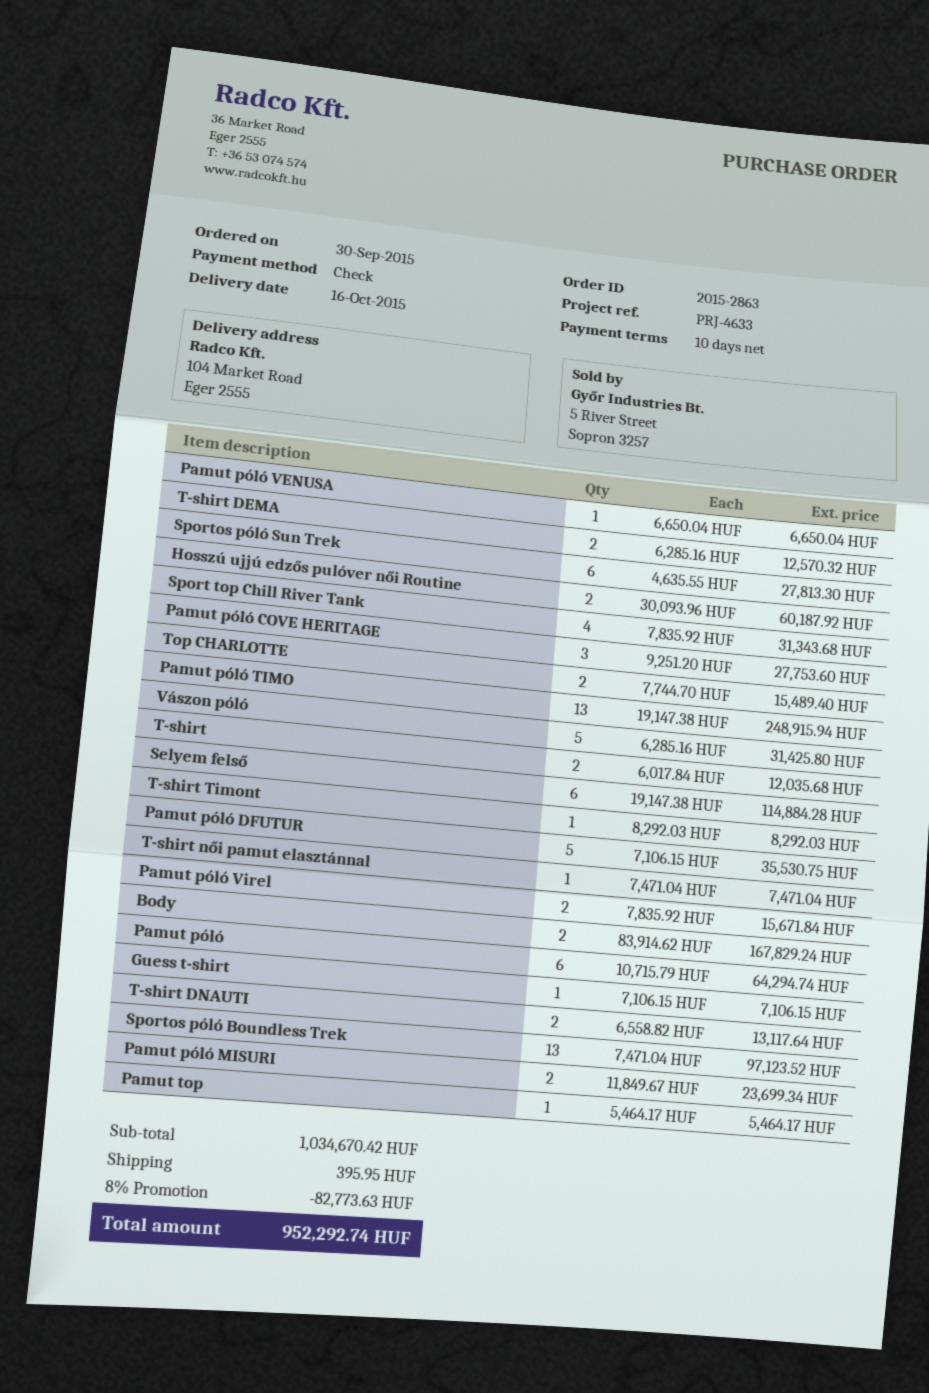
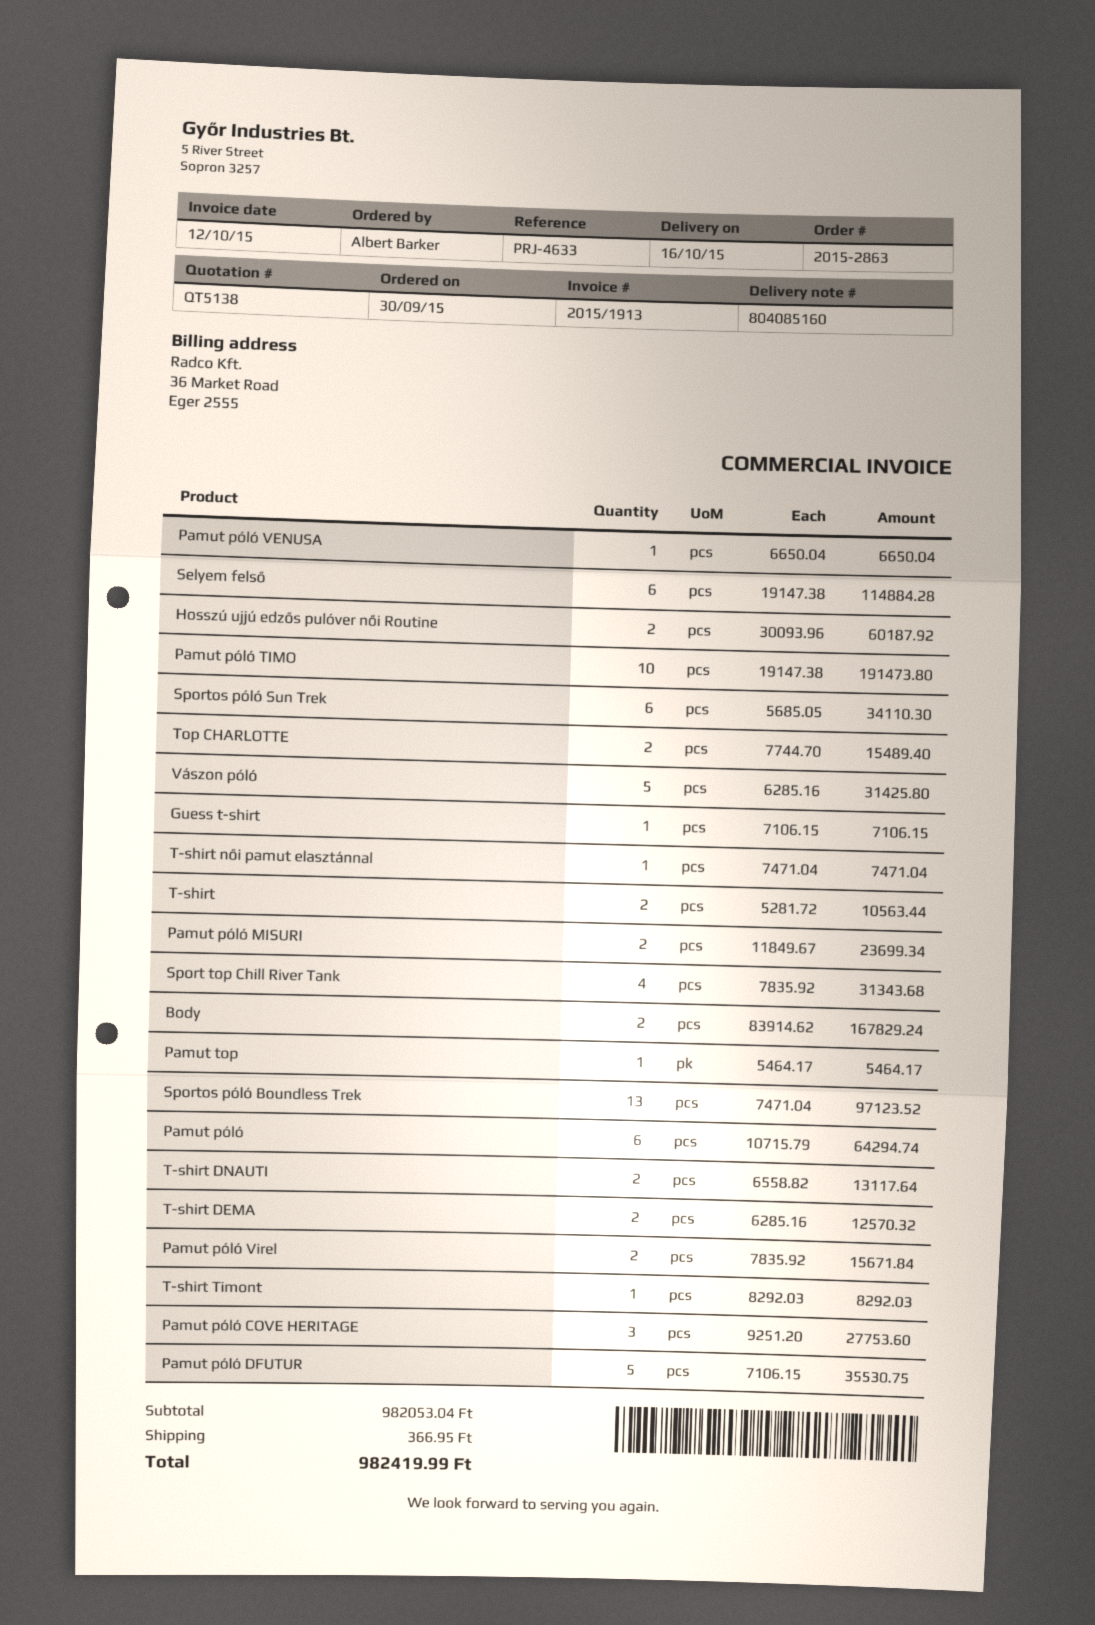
Sportos póló Sun Trek: 6 x 4635.55 = 27813.30 -> 6 x 5685.05 = 34110.30
Pamut póló TIMO: 13 x 19147.38 = 248915.94 -> 10 x 19147.38 = 191473.80
T-shirt: 2 x 6017.84 = 12035.68 -> 2 x 5281.72 = 10563.44
subtotal: 1034670.42 -> 982053.04
discount: 8% = 82773.63 -> none
shipping: 395.95 -> 366.95
total: 952292.74 -> 982419.99

